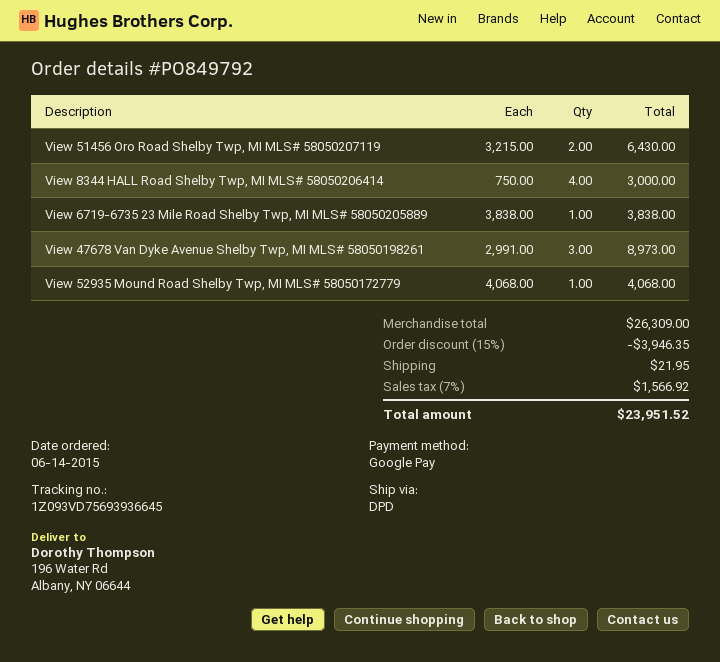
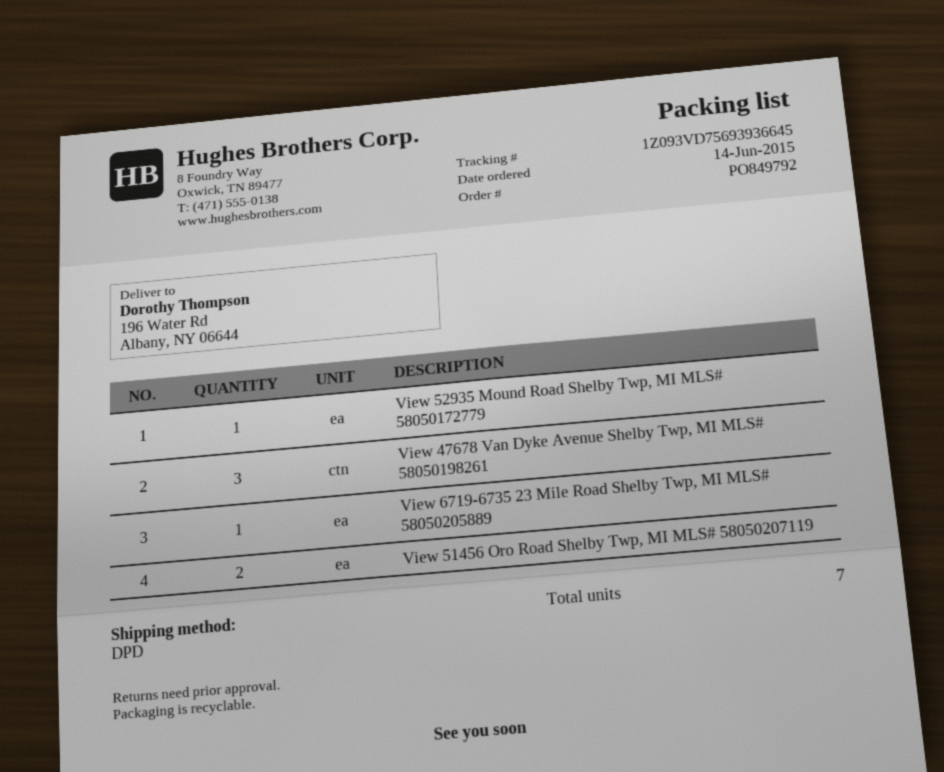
View 8344 HALL Road Shelby Twp, MI MLS# 58050206414: 4 -> none

